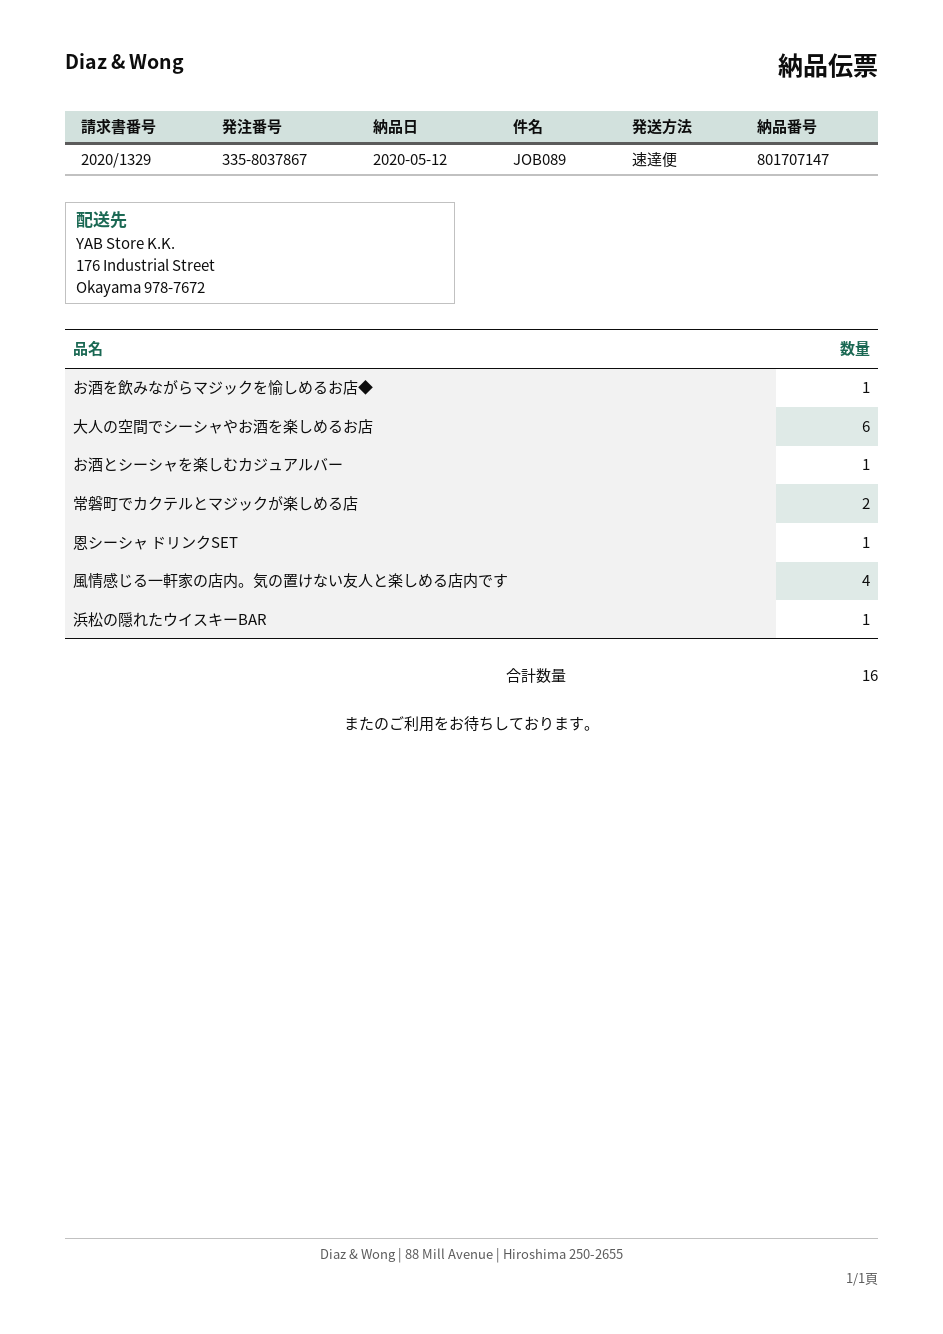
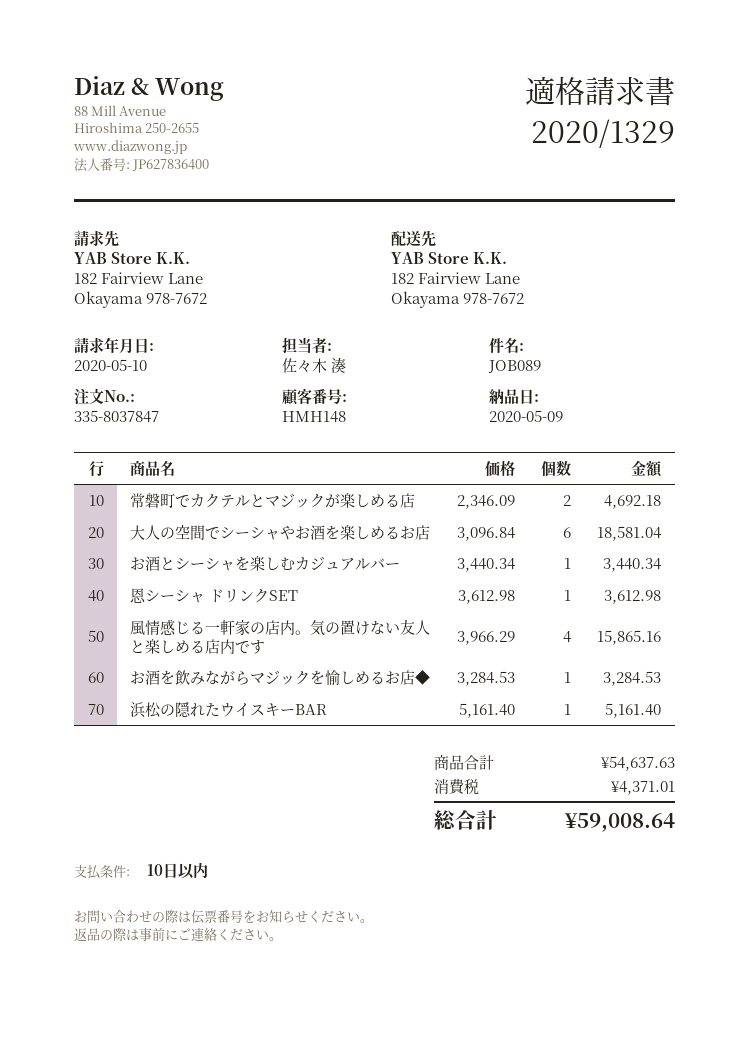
order number: 335-8037867 -> 335-8037847
delivery date: 2020-05-12 -> 2020-05-09
ship to: 176 Industrial Street, Okayama 978-7672 -> 182 Fairview Lane, Okayama 978-7672

